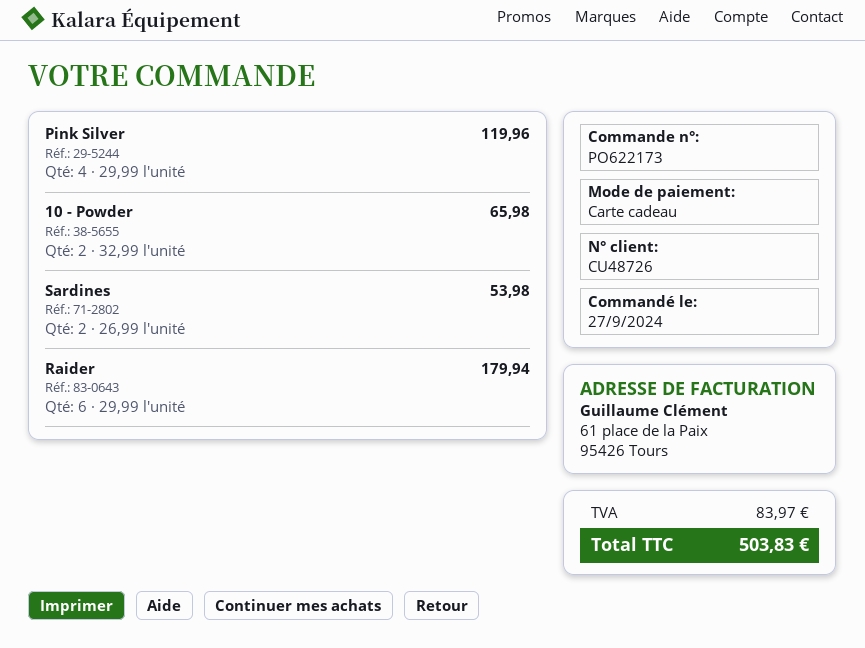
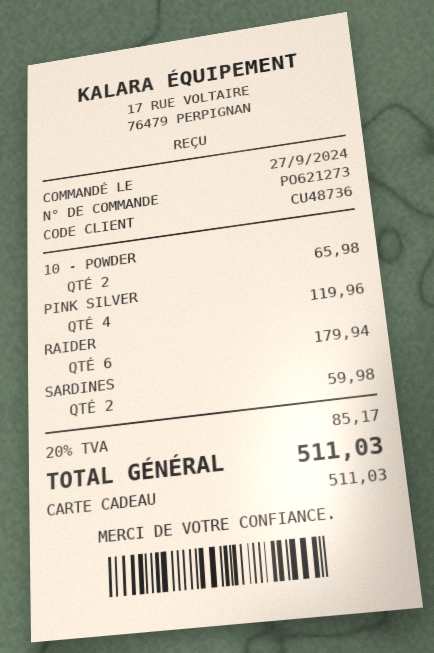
order number: PO622173 -> PO621273
customer number: CU48726 -> CU48736
Sardines: 2 for 53.98 -> 2 for 59.98
tax: 83.97 -> 85.17
total: 503.83 -> 511.03

